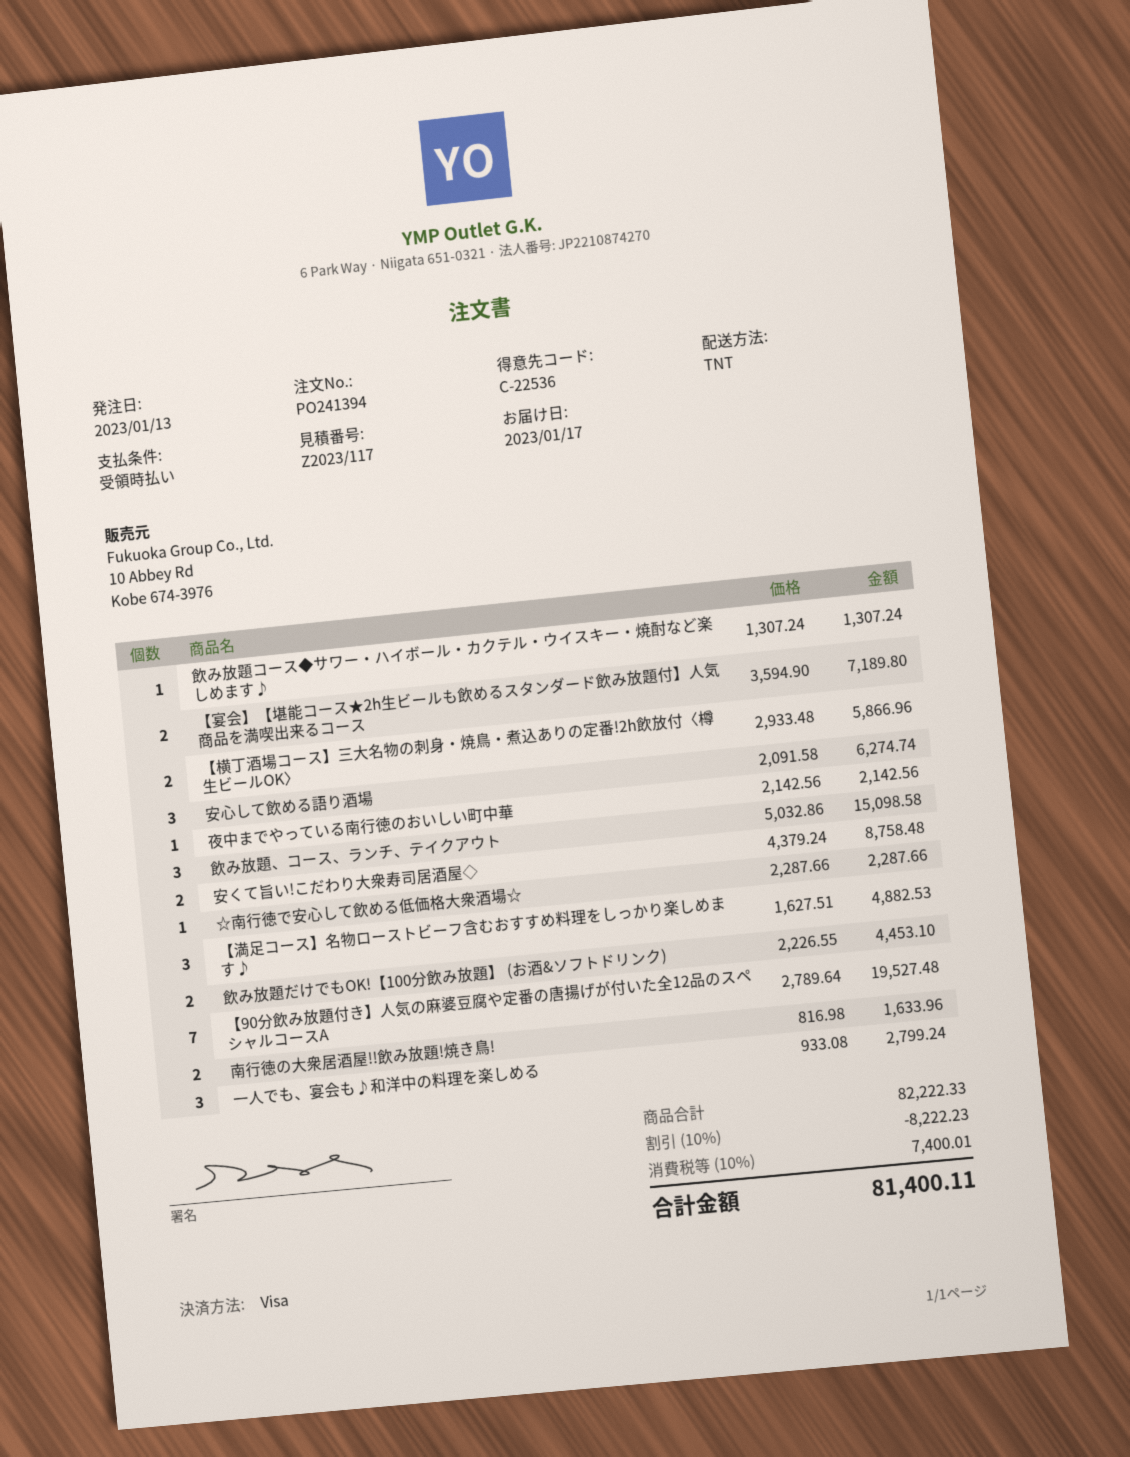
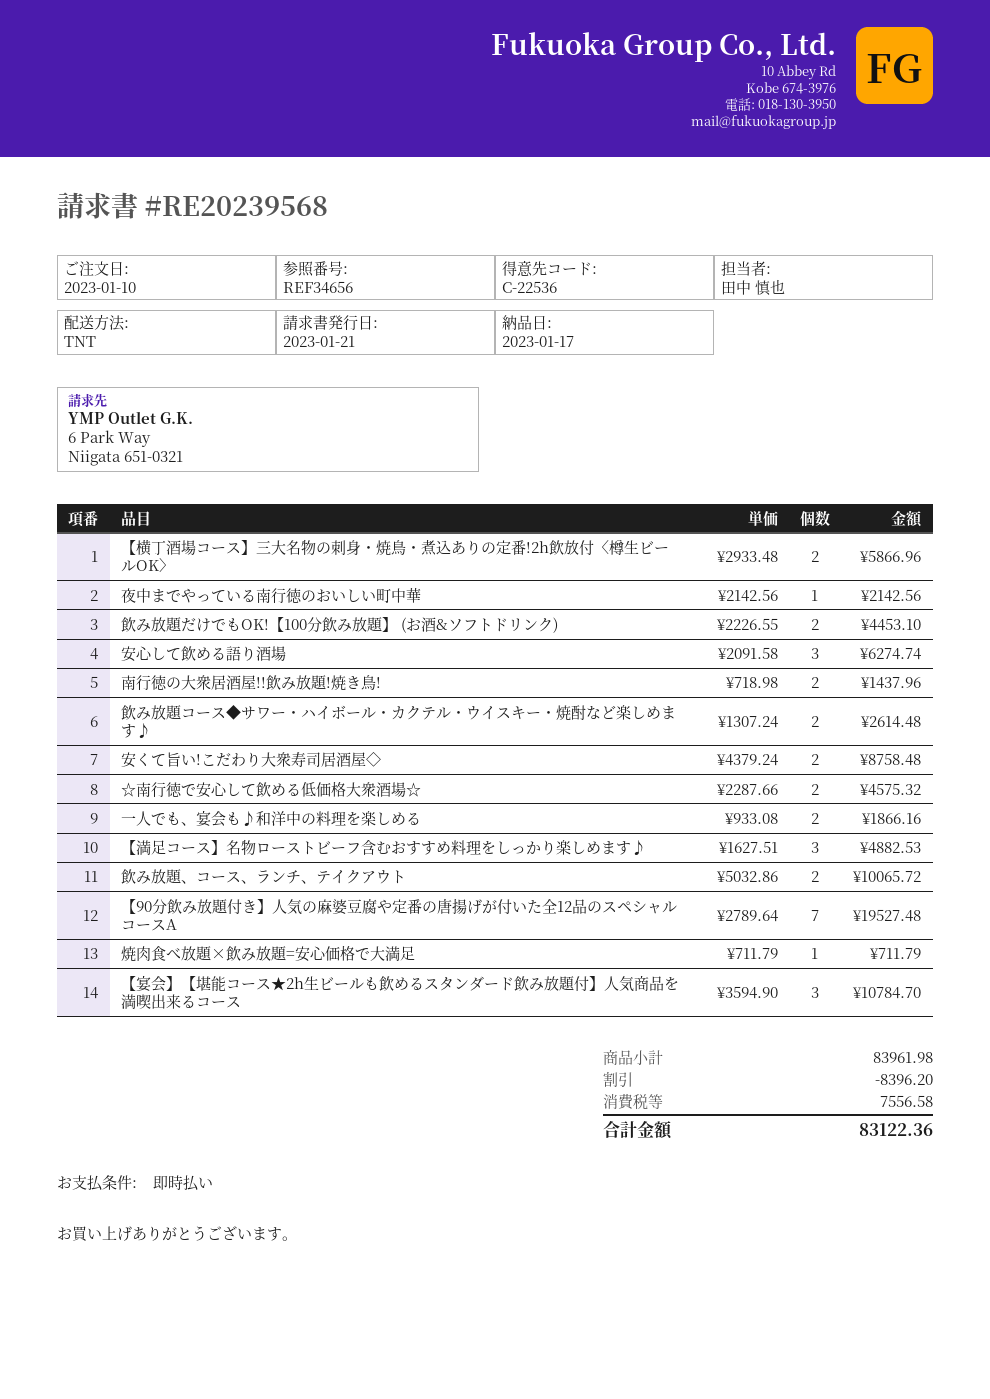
order date: 2023-01-13 -> 2023-01-10
飲み放題コース◆サワー・ハイボール・カクテル・ウイスキー・焼酎など楽しめます♪: 1 x 1307.24 = 1307.24 -> 2 x 1307.24 = 2614.48
【宴会】【堪能コース★2h生ビールも飲めるスタンダード飲み放題付】人気商品を満喫出来るコース: 2 x 3594.90 = 7189.80 -> 3 x 3594.90 = 10784.70
飲み放題、コース、ランチ、テイクアウト: 3 x 5032.86 = 15098.58 -> 2 x 5032.86 = 10065.72
☆南行徳で安心して飲める低価格大衆酒場☆: 1 x 2287.66 = 2287.66 -> 2 x 2287.66 = 4575.32
南行徳の大衆居酒屋!!飲み放題!焼き鳥!: 2 x 816.98 = 1633.96 -> 2 x 718.98 = 1437.96
一人でも、宴会も♪和洋中の料理を楽しめる: 3 x 933.08 = 2799.24 -> 2 x 933.08 = 1866.16
焼肉食べ放題×飲み放題=安心価格で大満足: none -> 1 x 711.79 = 711.79
subtotal: 82222.33 -> 83961.98
discount: 8222.23 -> 8396.20
tax: 7400.01 -> 7556.58
total: 81400.11 -> 83122.36

